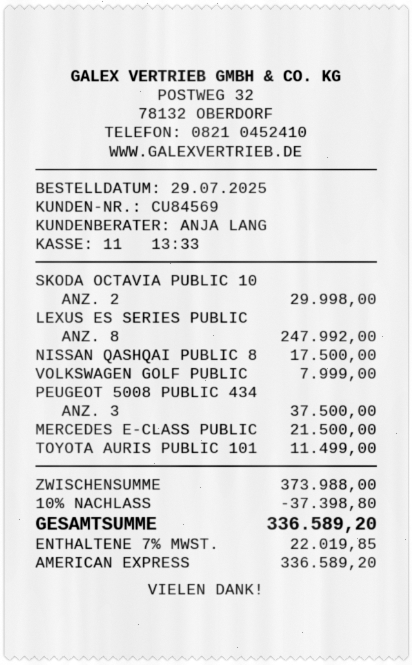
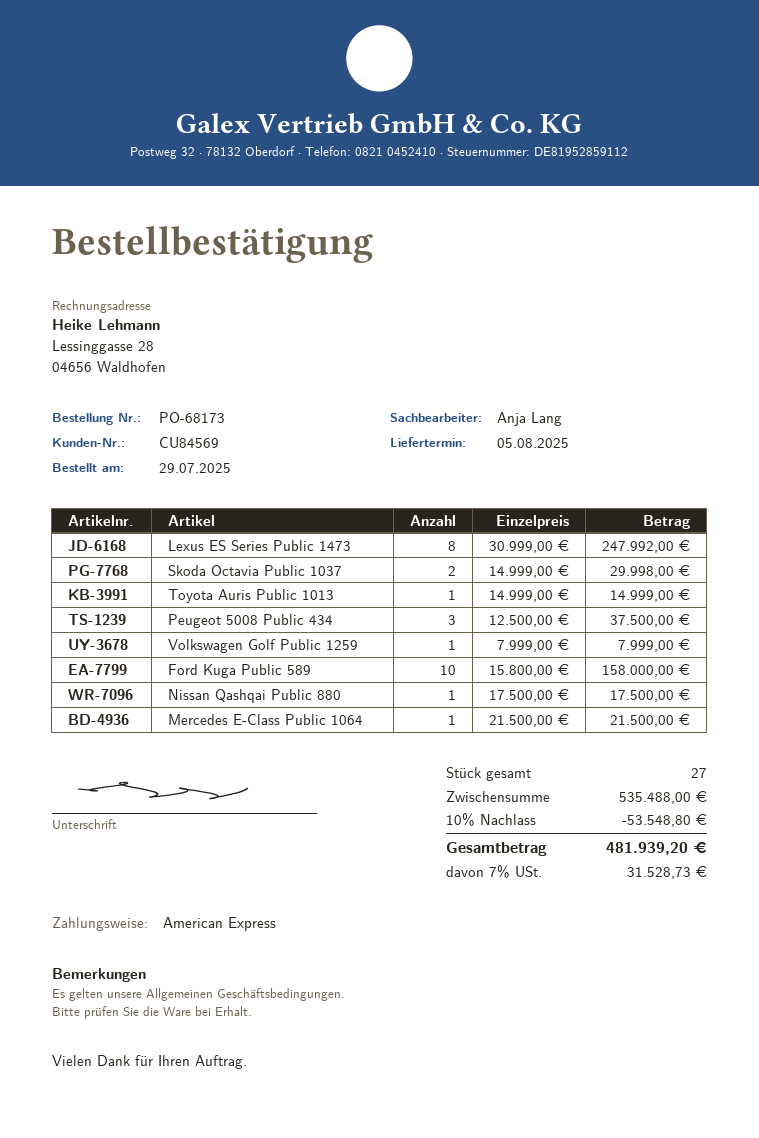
TOYOTA AURIS PUBLIC 101: 1 for 11499.00 -> 1 for 14999.00
Ford Kuga Public 589: none -> 10 for 158000.00
subtotal: 373988.00 -> 535488.00
discount: 10% = 37398.80 -> 10% = 53548.80
tax: 7% = 22019.85 -> 7% = 31528.73
total: 336589.20 -> 481939.20

